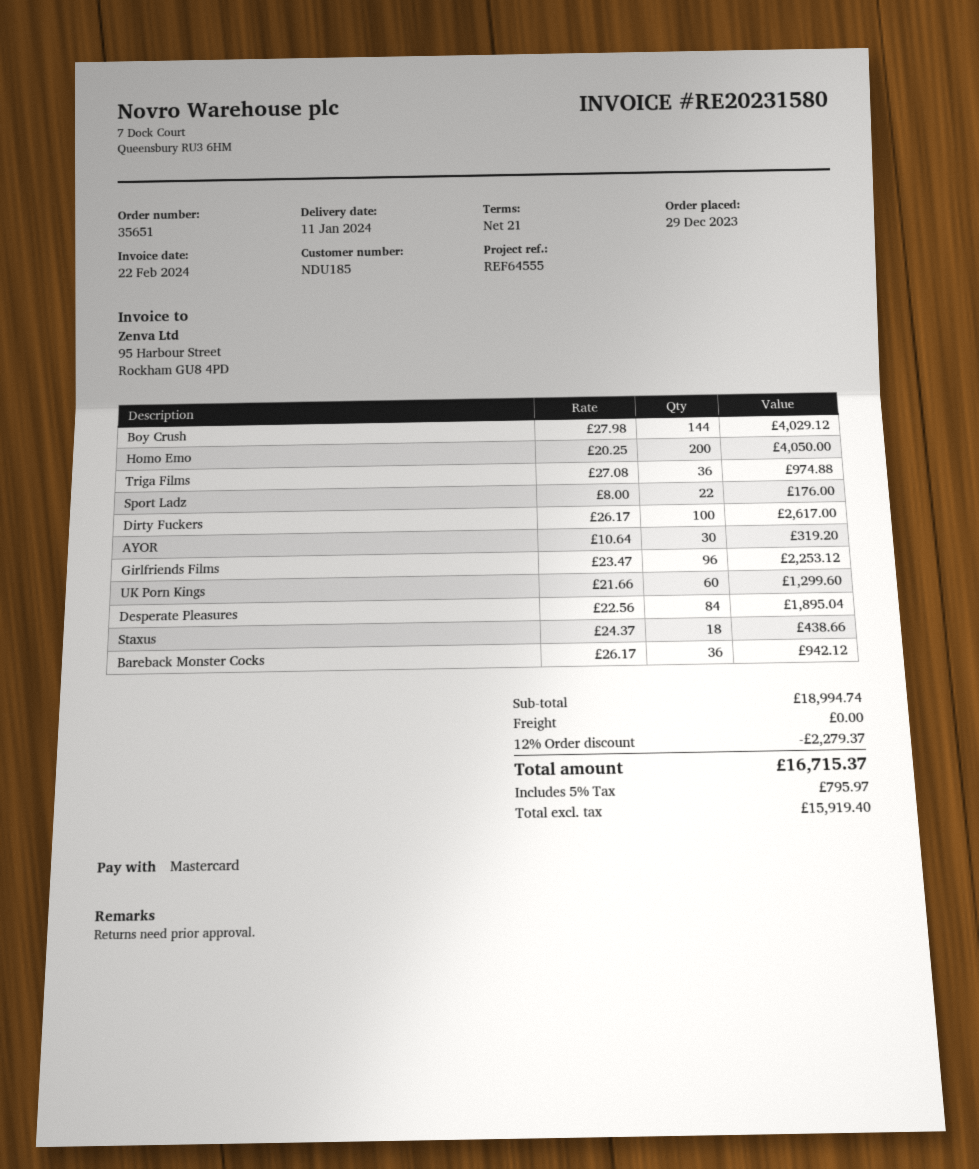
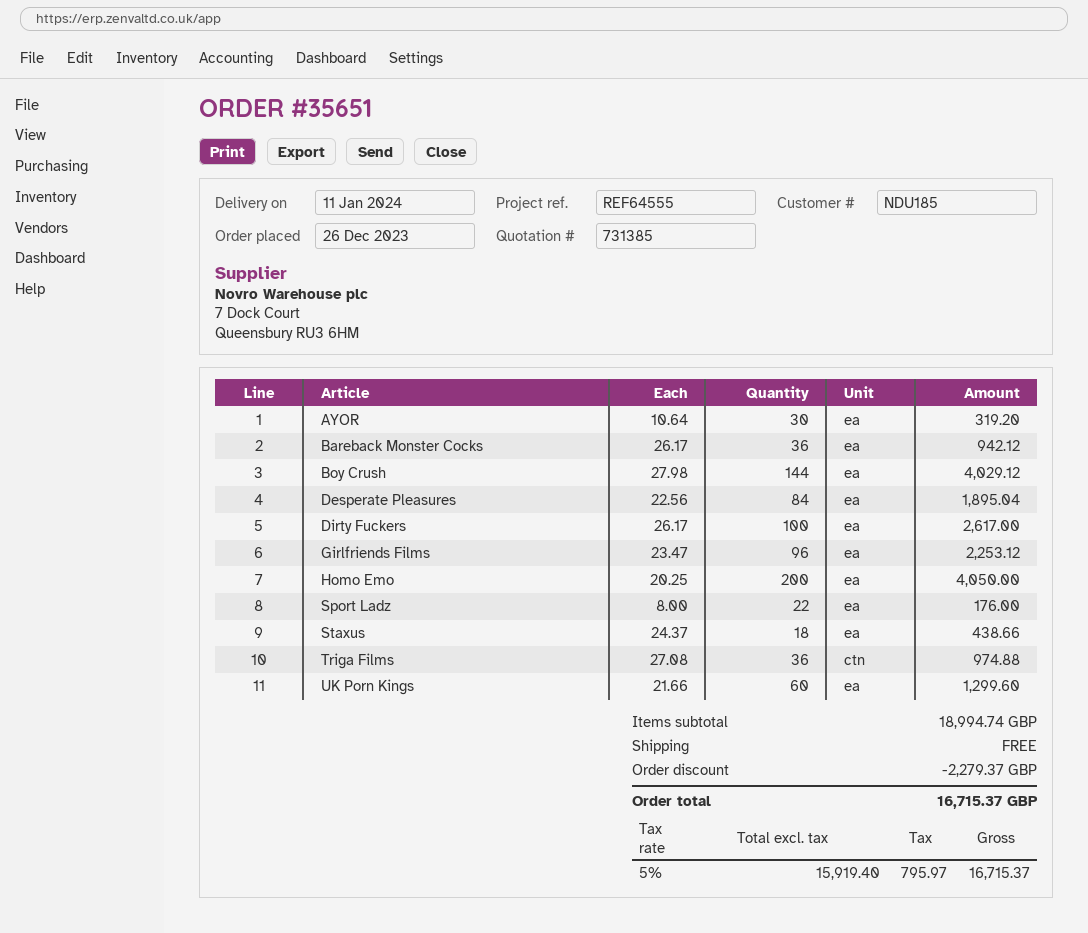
order date: 2023-12-29 -> 2023-12-26

